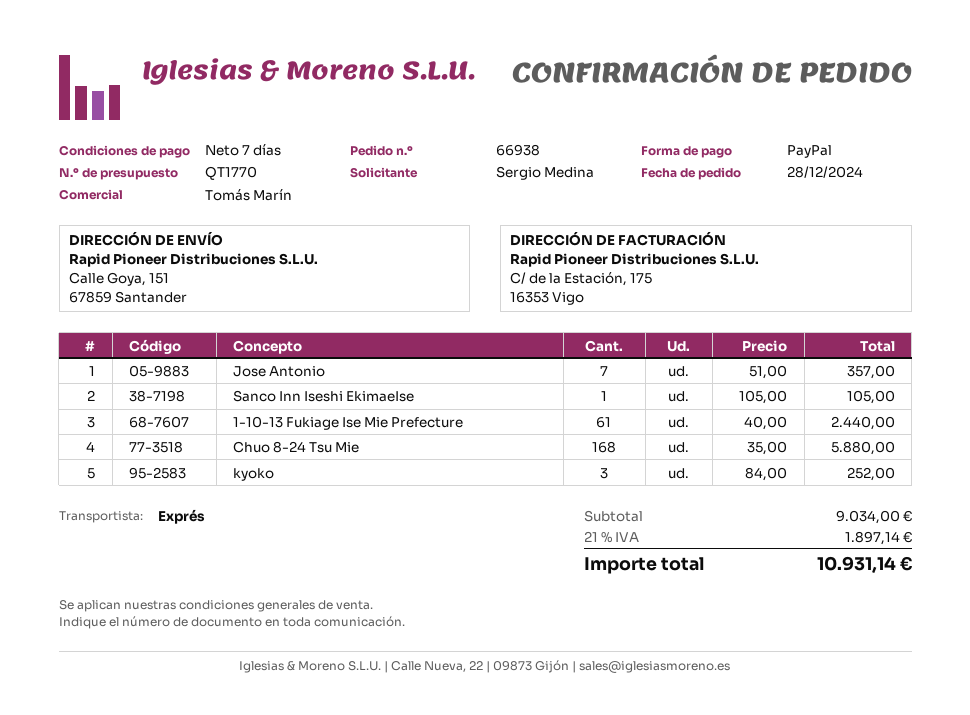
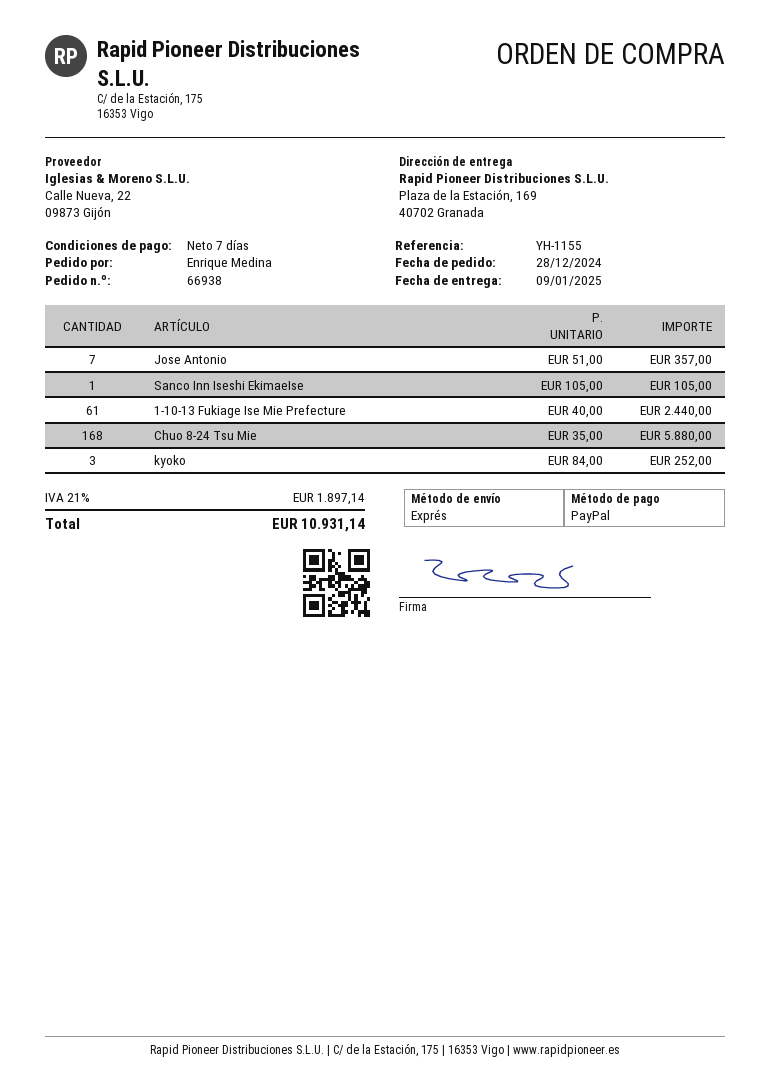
ordered by: Sergio Medina -> Enrique Medina
ship to: Calle Goya, 151, 67859 Santander -> Plaza de la Estación, 169, 40702 Granada

